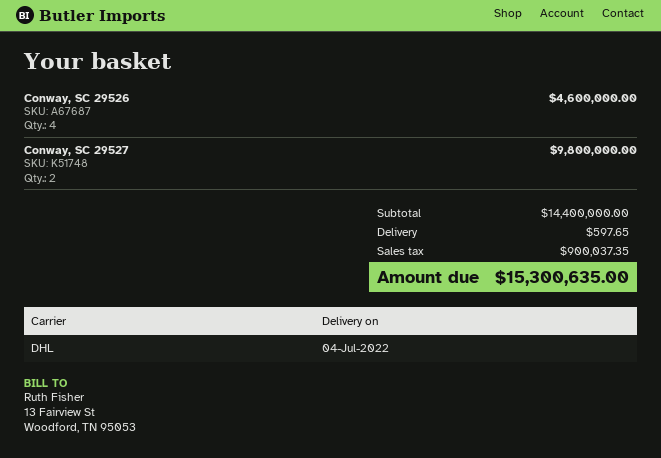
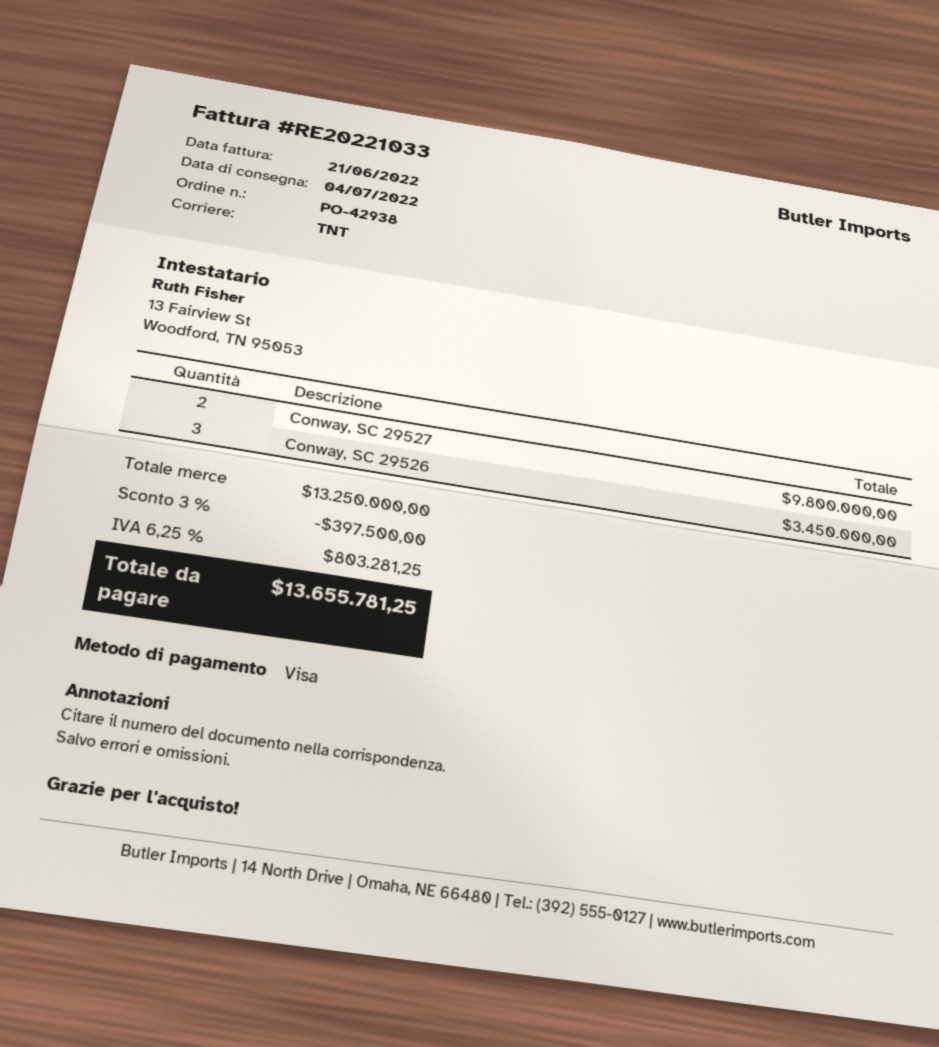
shipping method: DHL -> TNT
Conway, SC 29526: 4 for 4600000.00 -> 3 for 3450000.00
subtotal: 14400000.00 -> 13250000.00
discount: none -> 3% = 397500.00
shipping: 597.65 -> none
tax: 900037.35 -> 803281.25
total: 15300635.00 -> 13655781.25

